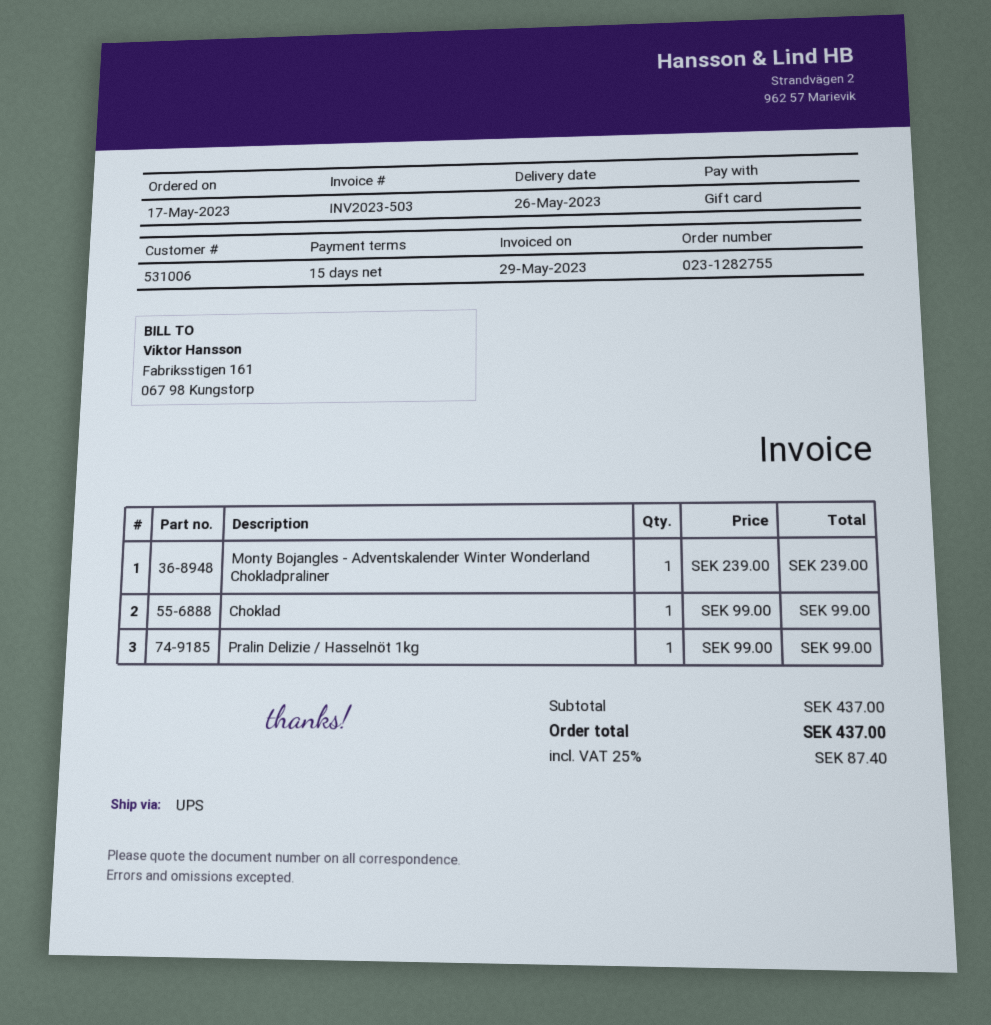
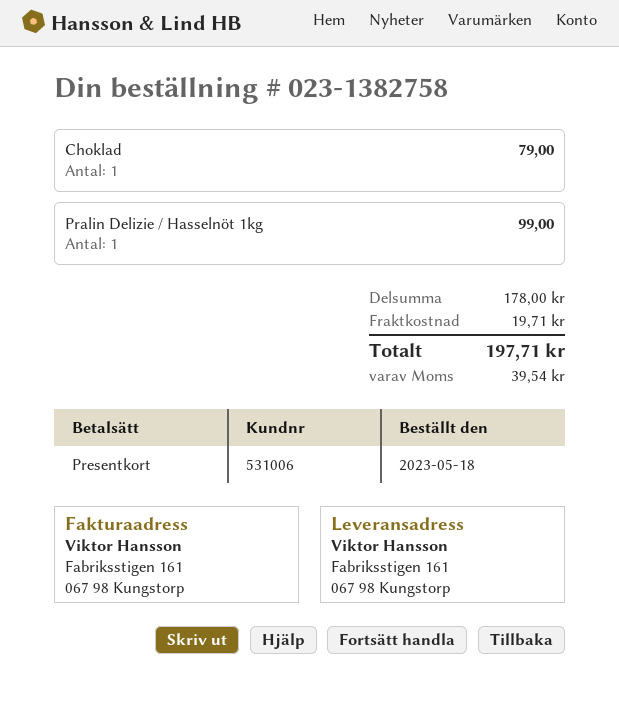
order number: 023-1282755 -> 023-1382758
order date: 2023-05-17 -> 2023-05-18
Monty Bojangles - Adventskalender Winter Wonderland Chokladpraliner: 1 for 239.00 -> none
Choklad: 1 for 99.00 -> 1 for 79.00
subtotal: 437.00 -> 178.00
shipping: none -> 19.71
tax: 87.40 -> 39.54
total: 437.00 -> 197.71

